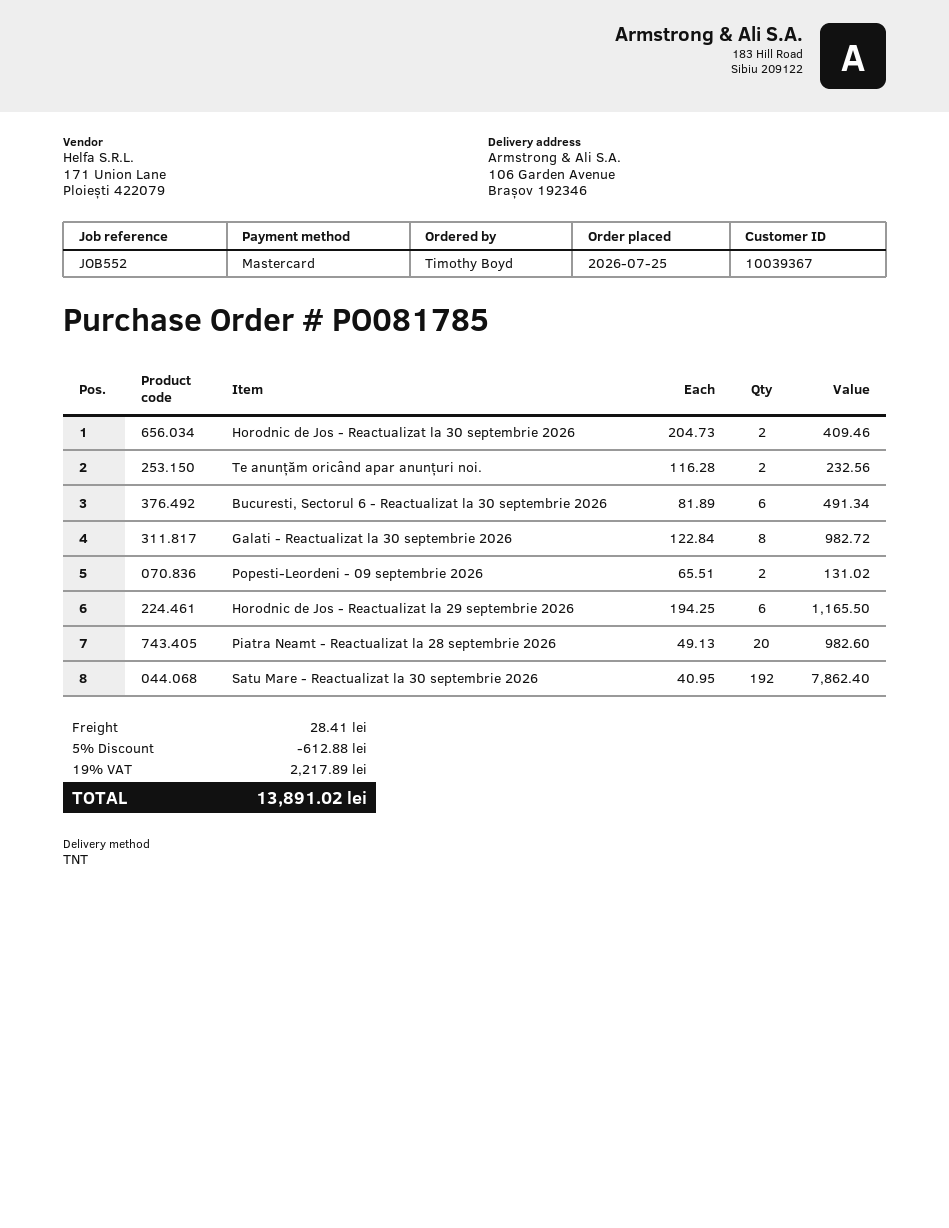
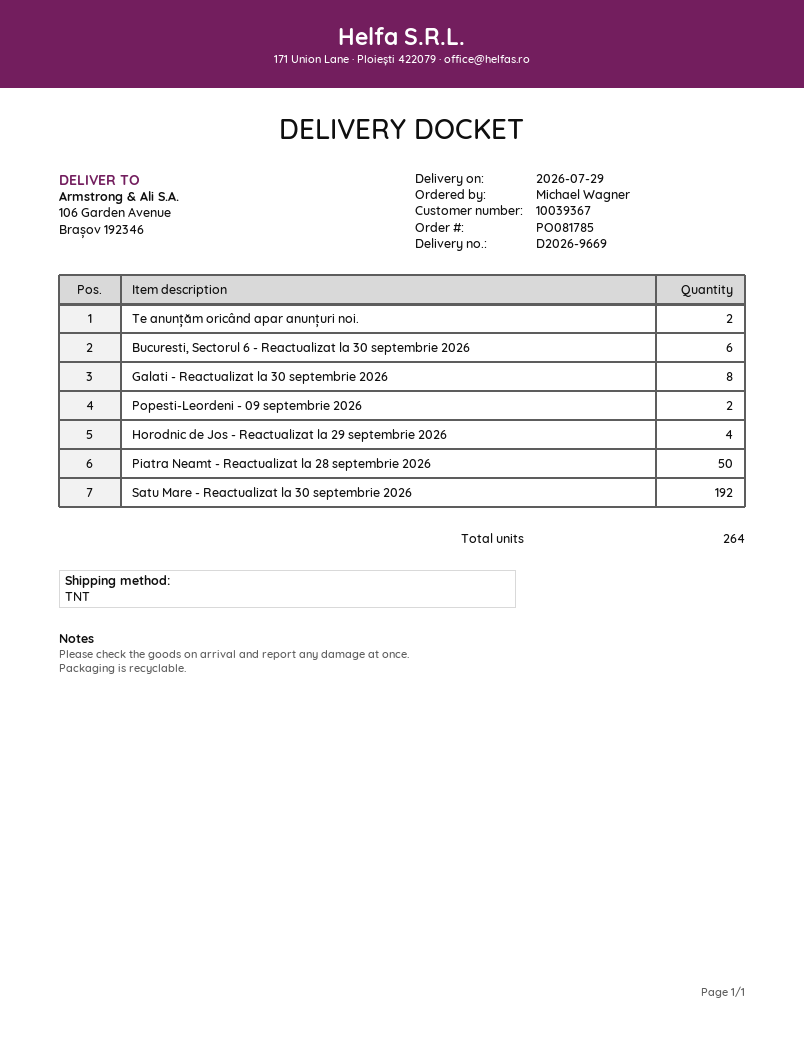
ordered by: Timothy Boyd -> Michael Wagner
Horodnic de Jos - Reactualizat la 30 septembrie 2026: 2 -> none
Horodnic de Jos - Reactualizat la 29 septembrie 2026: 6 -> 4
Piatra Neamt - Reactualizat la 28 septembrie 2026: 20 -> 50

